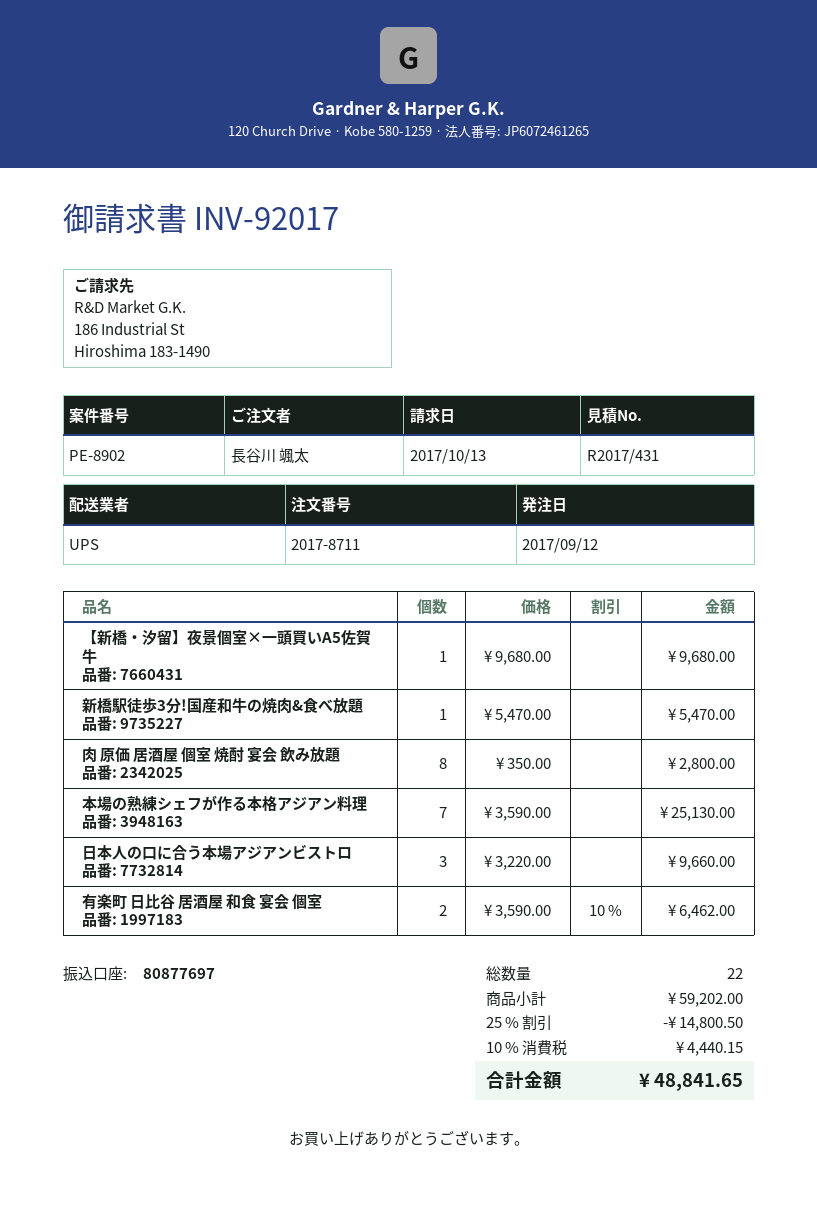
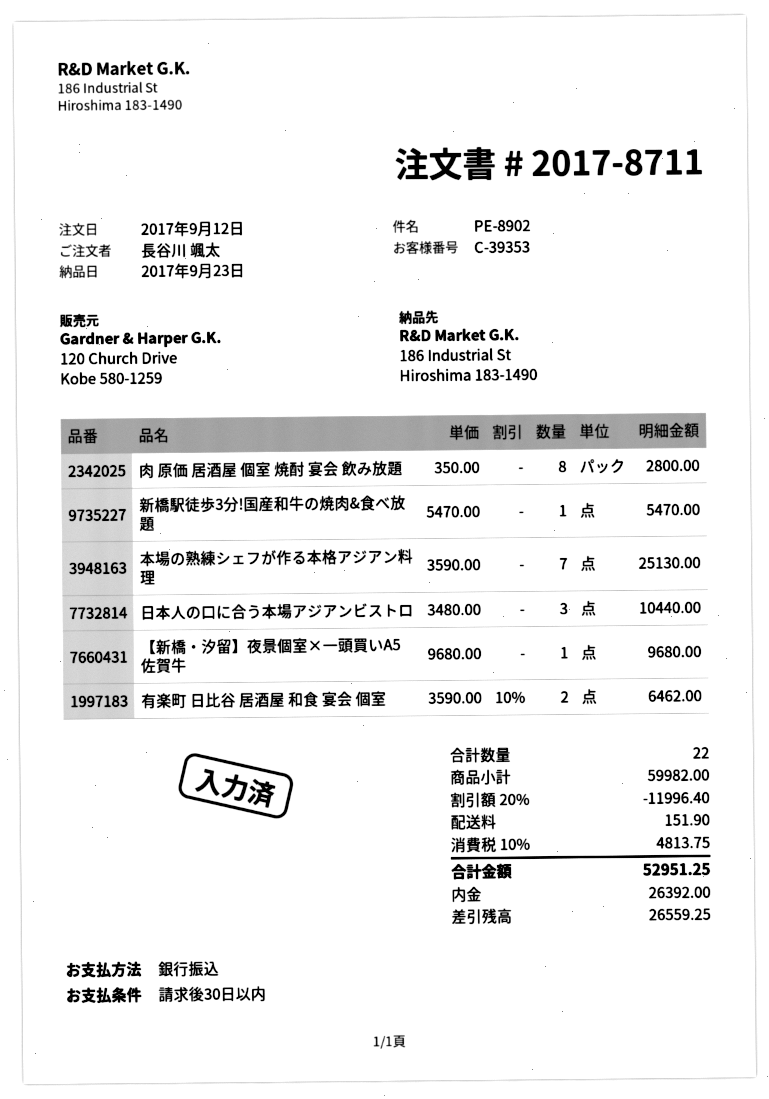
日本人の口に合う本場アジアンビストロ: 3 x 3220.00 = 9660.00 -> 3 x 3480.00 = 10440.00
subtotal: 59202.00 -> 59982.00
discount: 25% = 14800.50 -> 20% = 11996.40
shipping: none -> 151.90
tax: 10% = 4440.15 -> 10% = 4813.75
total: 48841.65 -> 52951.25

